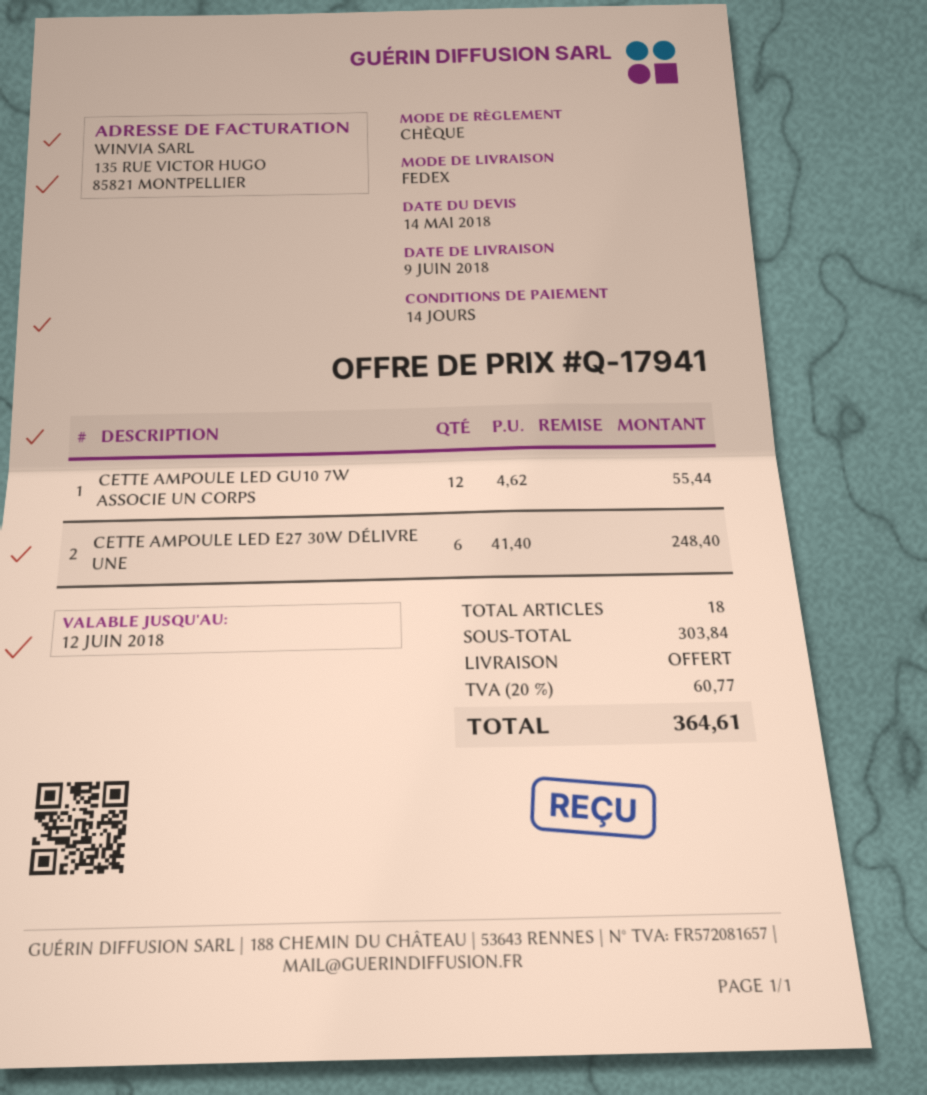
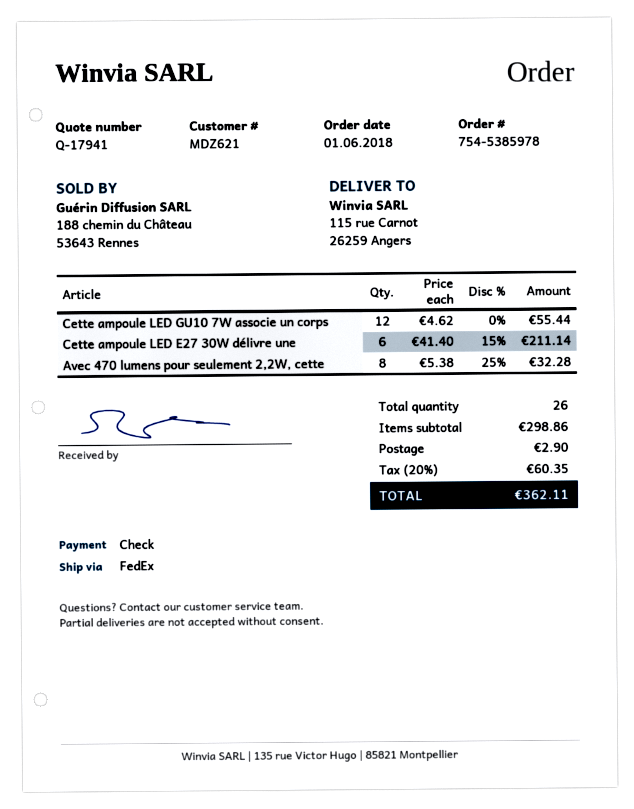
CETTE AMPOULE LED E27 30W DÉLIVRE UNE: 6 x 41.40 = 248.40 -> 6 x 41.40 - 15% = 211.14
Avec 470 lumens pour seulement 2,2W, cette: none -> 8 x 5.38 - 25% = 32.28
total quantity: 18 -> 26
subtotal: 303.84 -> 298.86
shipping: 0.00 -> 2.90
tax: 20% = 60.77 -> 20% = 60.35
total: 364.61 -> 362.11

